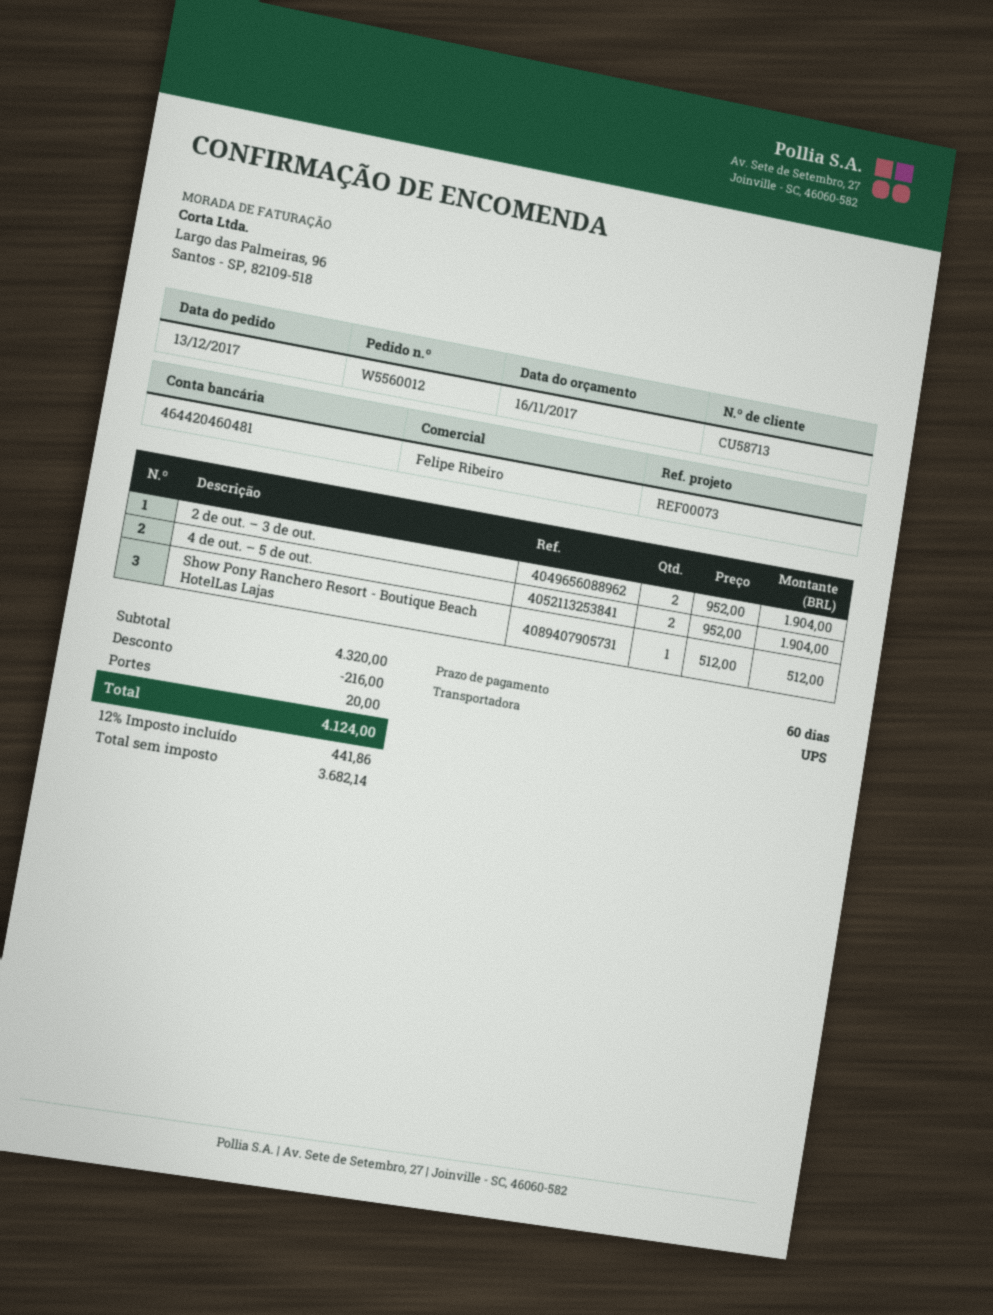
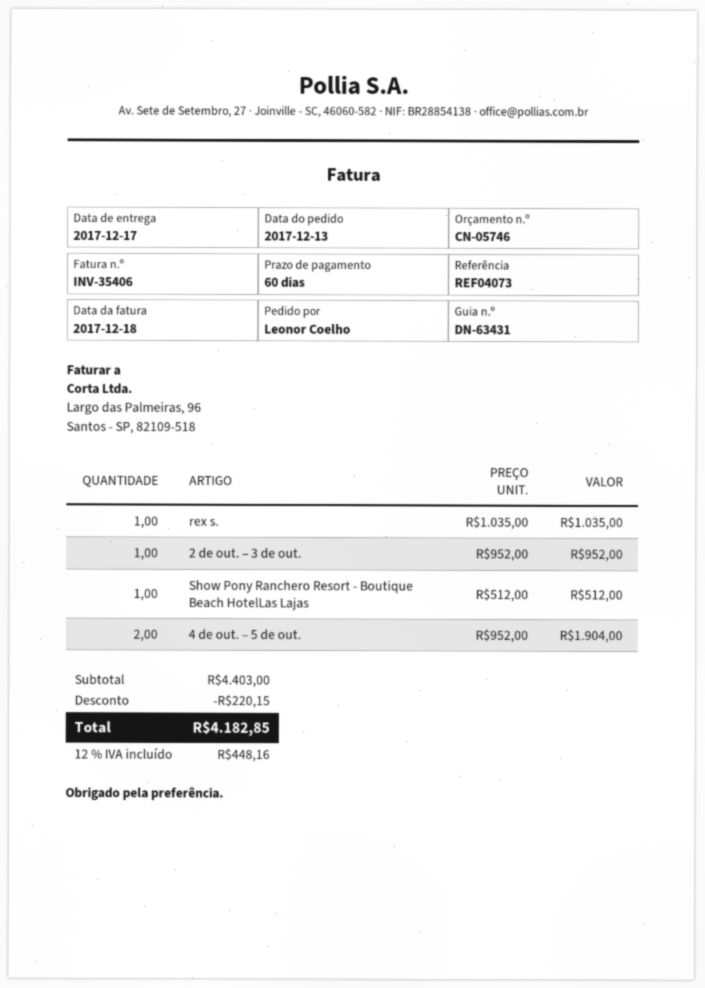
reference: REF00073 -> REF04073
2 de out. – 3 de out.: 2 x 952.00 = 1904.00 -> 1 x 952.00 = 952.00
rex s.: none -> 1 x 1035.00 = 1035.00
subtotal: 4320.00 -> 4403.00
discount: 216.00 -> 220.15
shipping: 20.00 -> none
tax: 12% = 441.86 -> 12% = 448.16
total: 4124.00 -> 4182.85

